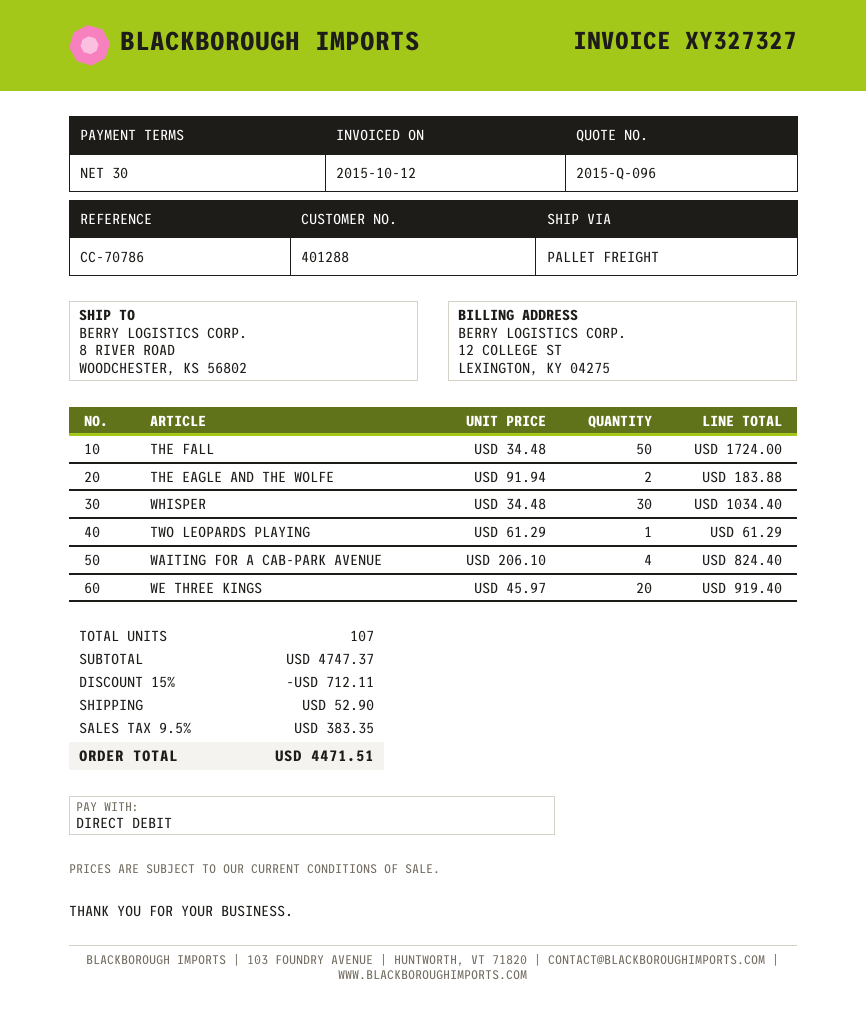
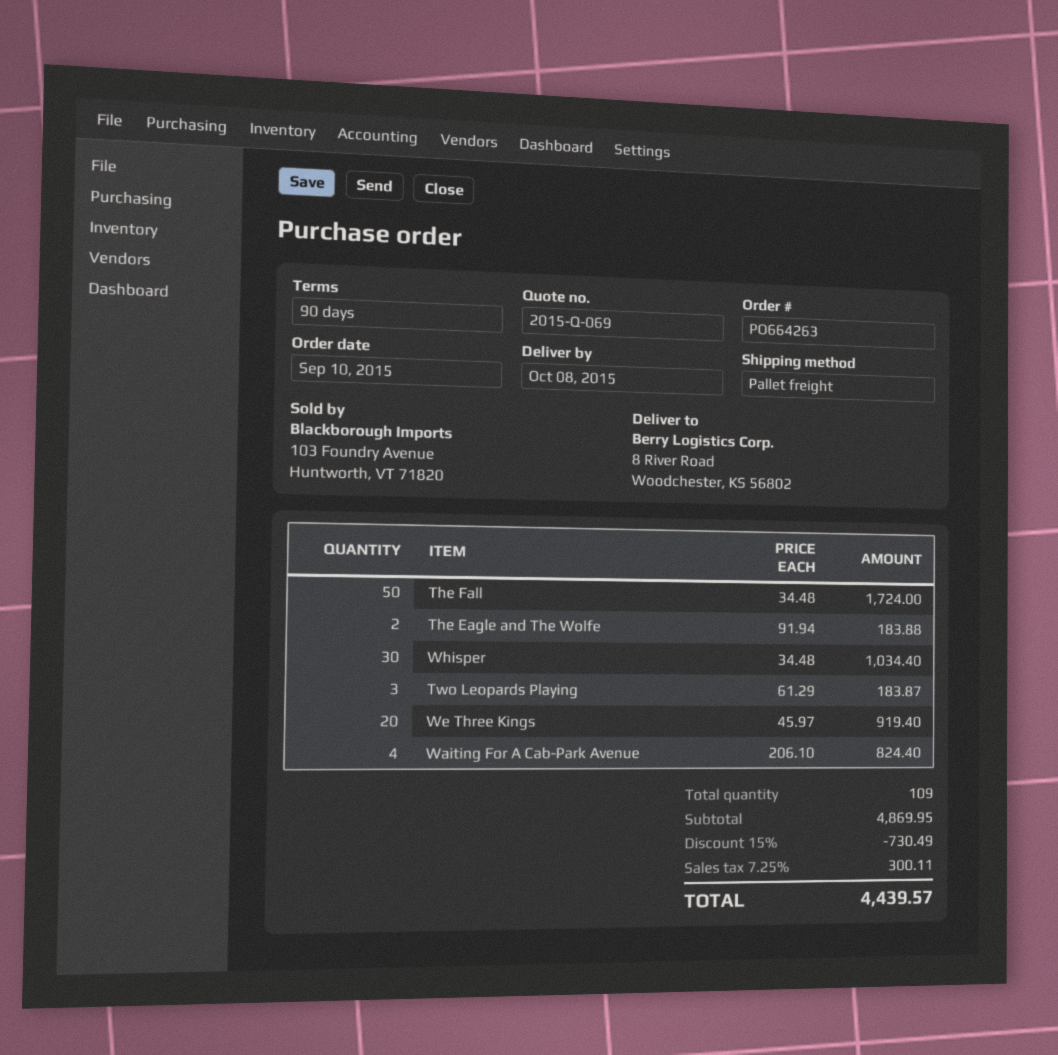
quote number: 2015-Q-096 -> 2015-Q-069
payment terms: 30 days -> 90 days
TWO LEOPARDS PLAYING: 1 x 61.29 = 61.29 -> 3 x 61.29 = 183.87
total quantity: 107 -> 109
subtotal: 4747.37 -> 4869.95
discount: 15% = 712.11 -> 15% = 730.49
shipping: 52.90 -> none
tax: 9.5% = 383.35 -> 7.25% = 300.11
total: 4471.51 -> 4439.57

